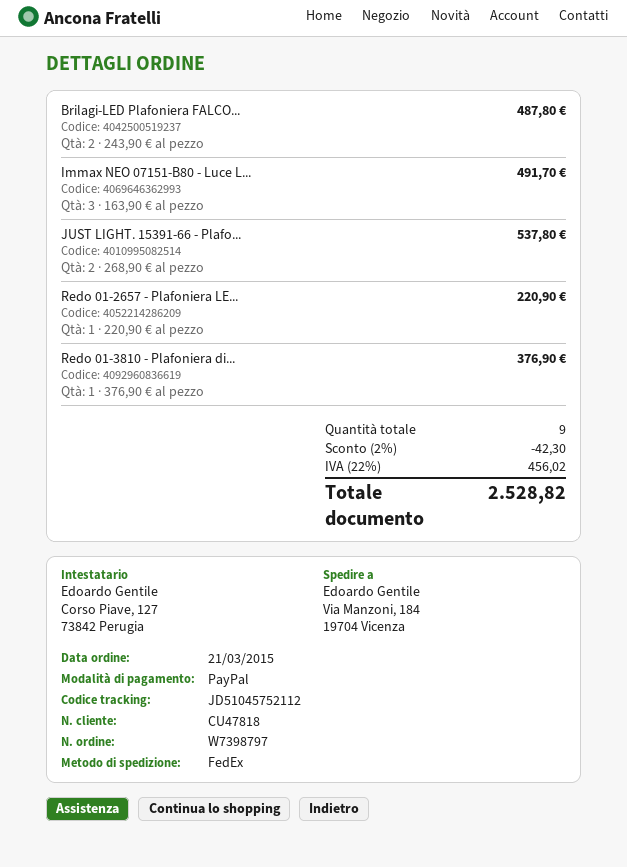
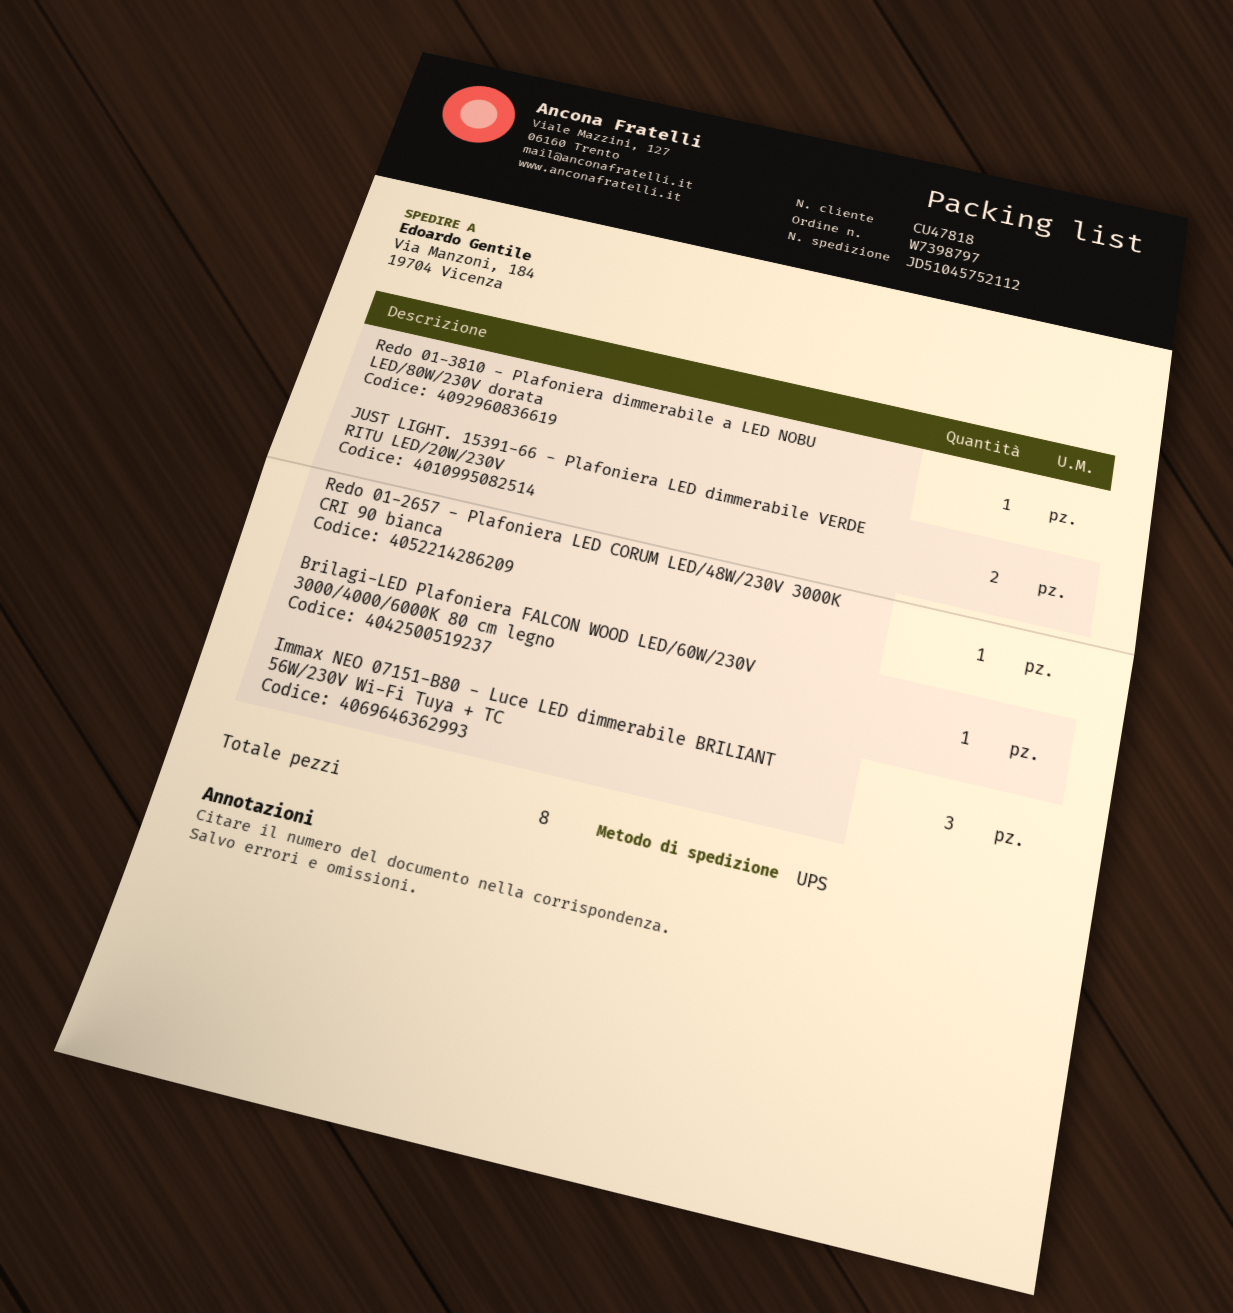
shipping method: FedEx -> UPS
Brilagi-LED Plafoniera FALCO...: 2 -> 1
total quantity: 9 -> 8

